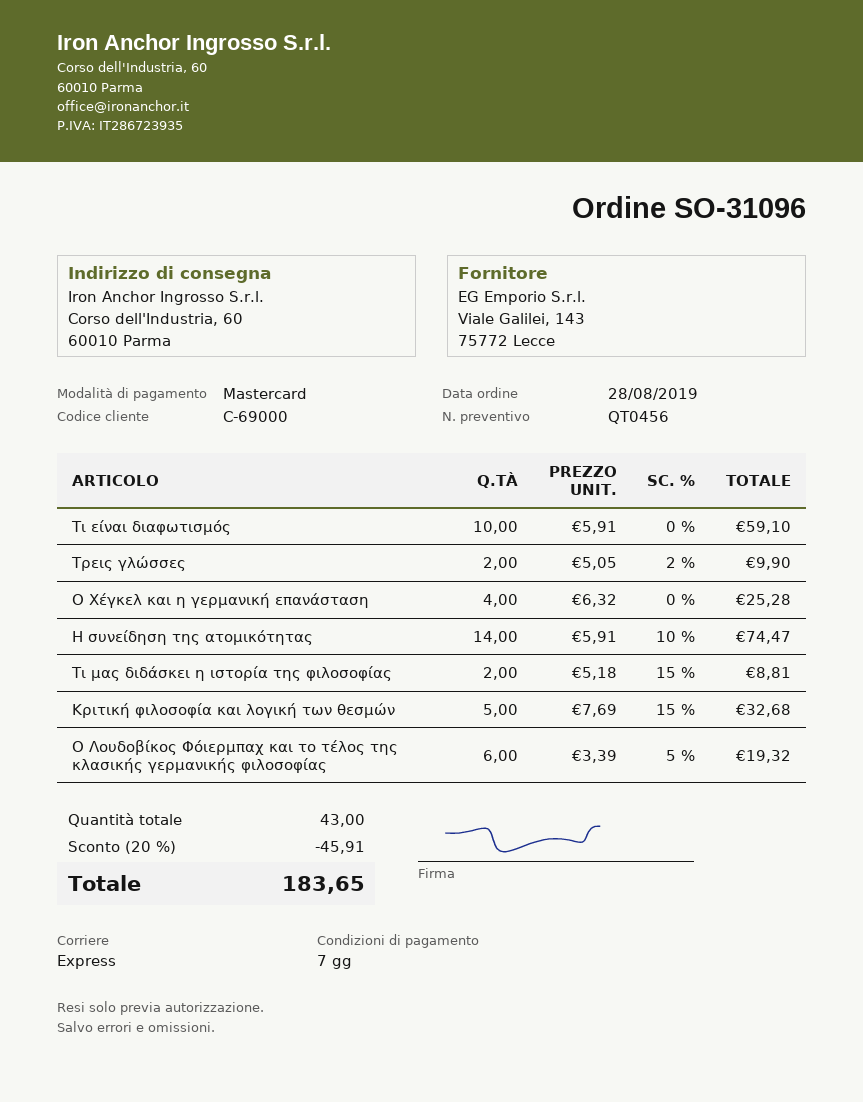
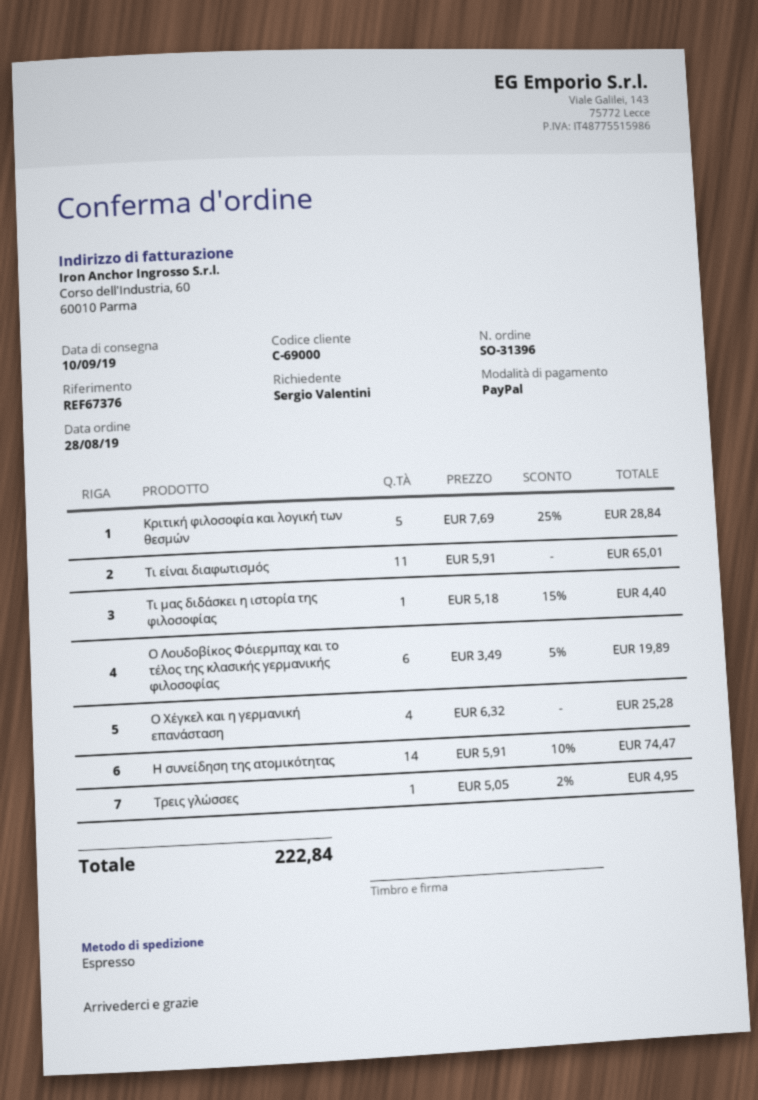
order number: SO-31096 -> SO-31396
payment method: Mastercard -> PayPal
Τι είναι διαφωτισμός: 10 x 5.91 = 59.10 -> 11 x 5.91 = 65.01
Τρεις γλώσσες: 2 x 5.05 - 2% = 9.90 -> 1 x 5.05 - 2% = 4.95
Τι μας διδάσκει η ιστορία της φιλοσοφίας: 2 x 5.18 - 15% = 8.81 -> 1 x 5.18 - 15% = 4.40
Κριτική φιλοσοφία και λογική των θεσμών: 5 x 7.69 - 15% = 32.68 -> 5 x 7.69 - 25% = 28.84
Ο Λουδοβίκος Φόιερμπαχ και το τέλος της κλασικής γερμανικής φιλοσοφίας: 6 x 3.39 - 5% = 19.32 -> 6 x 3.49 - 5% = 19.89
discount: 20% = 45.91 -> none
total: 183.65 -> 222.84

